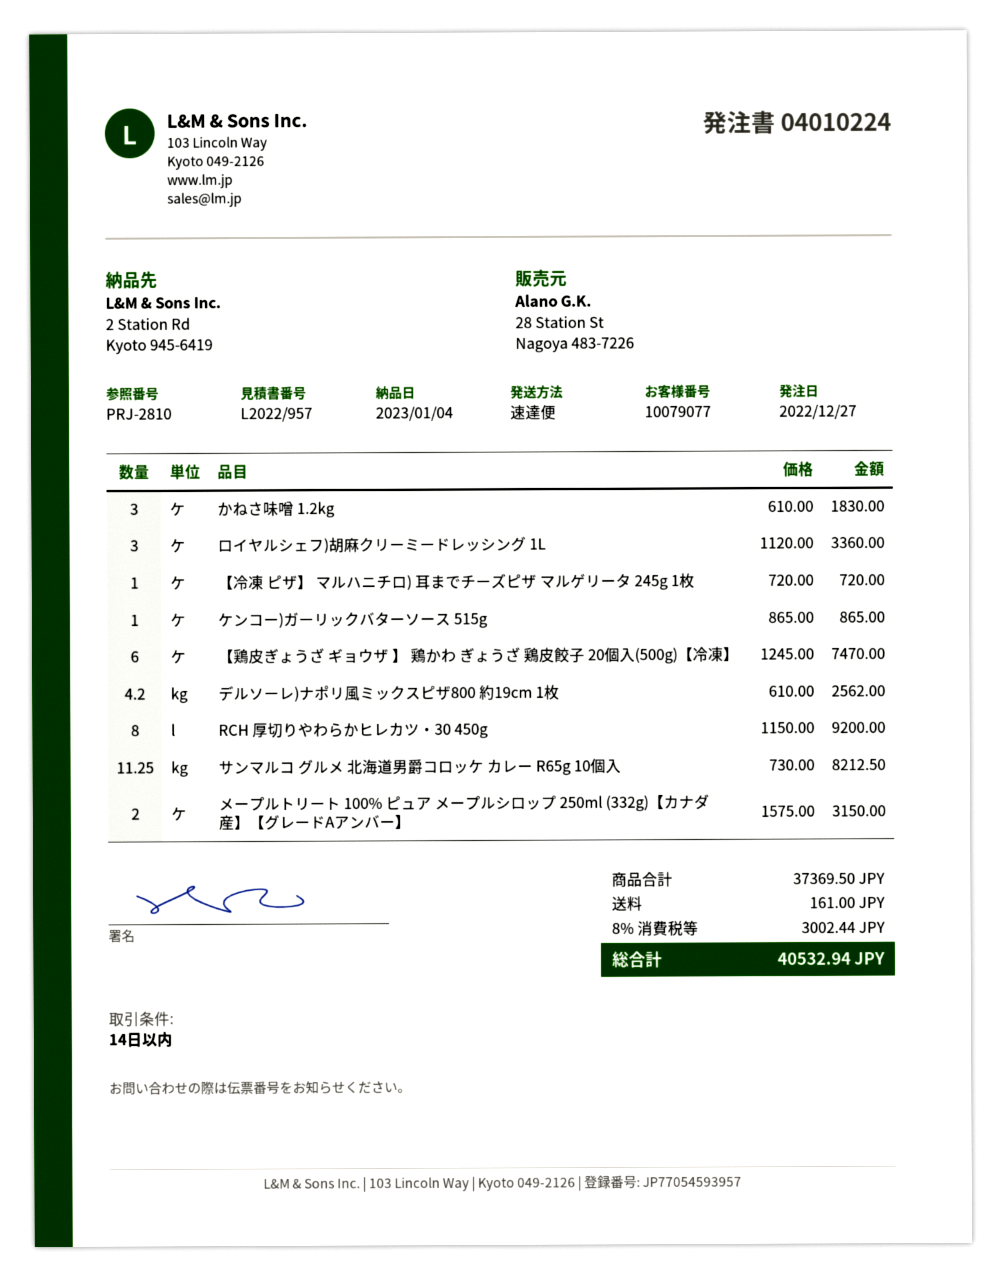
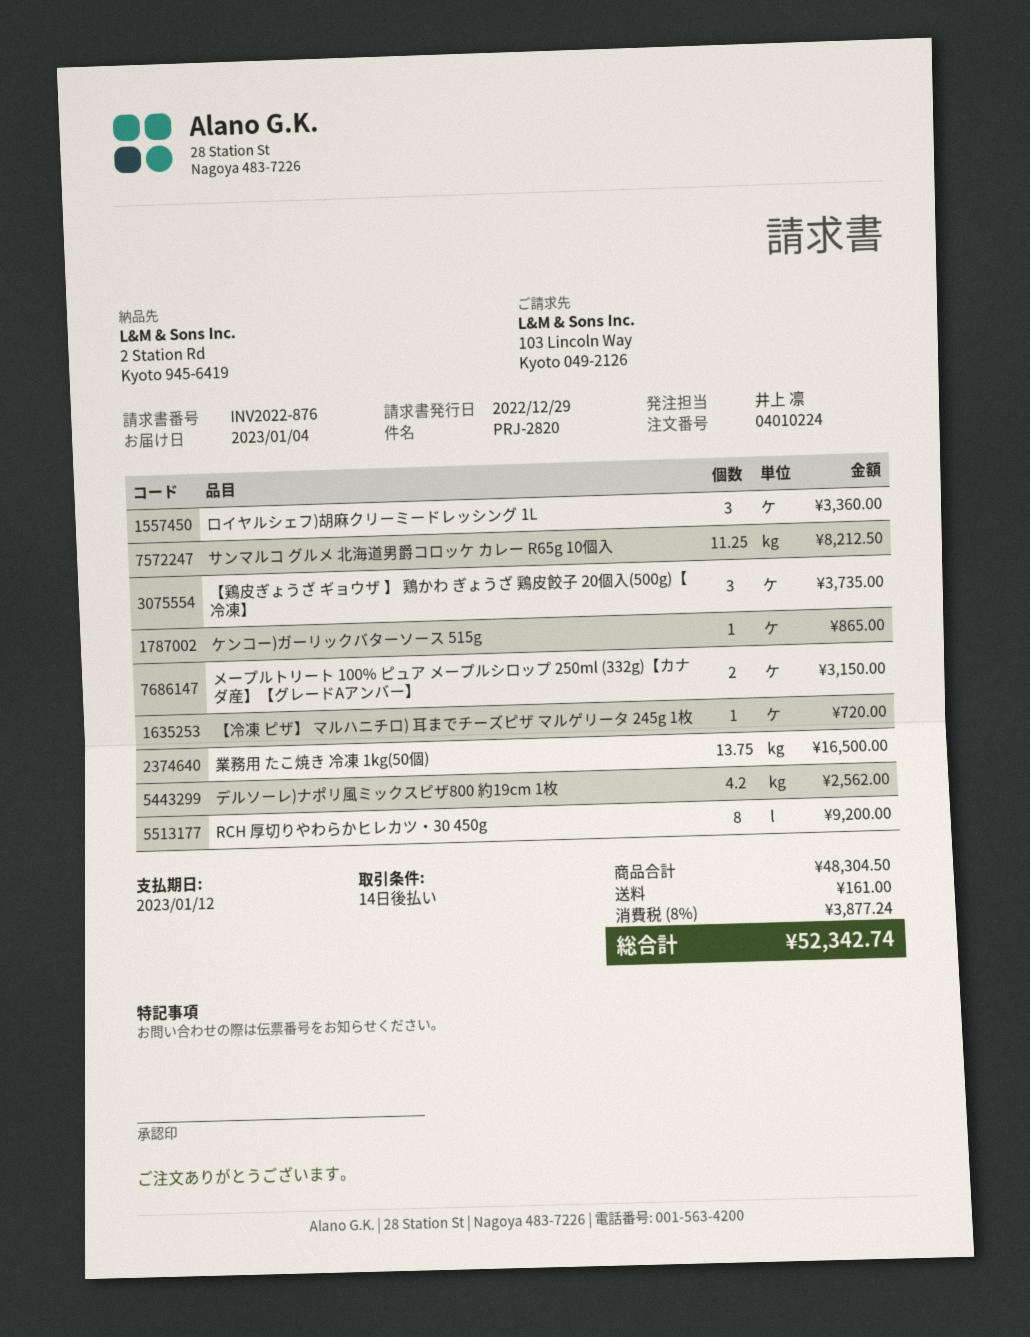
reference: PRJ-2810 -> PRJ-2820
かねさ味噌 1.2kg: 3 for 1830.00 -> none
【鶏皮ぎょうざ ギョウザ 】 鶏かわ ぎょうざ 鶏皮餃子 20個入(500g)【冷凍】: 6 for 7470.00 -> 3 for 3735.00
業務用 たこ焼き 冷凍 1kg(50個): none -> 13.75 for 16500.00
subtotal: 37369.50 -> 48304.50
tax: 8% = 3002.44 -> 8% = 3877.24
total: 40532.94 -> 52342.74

